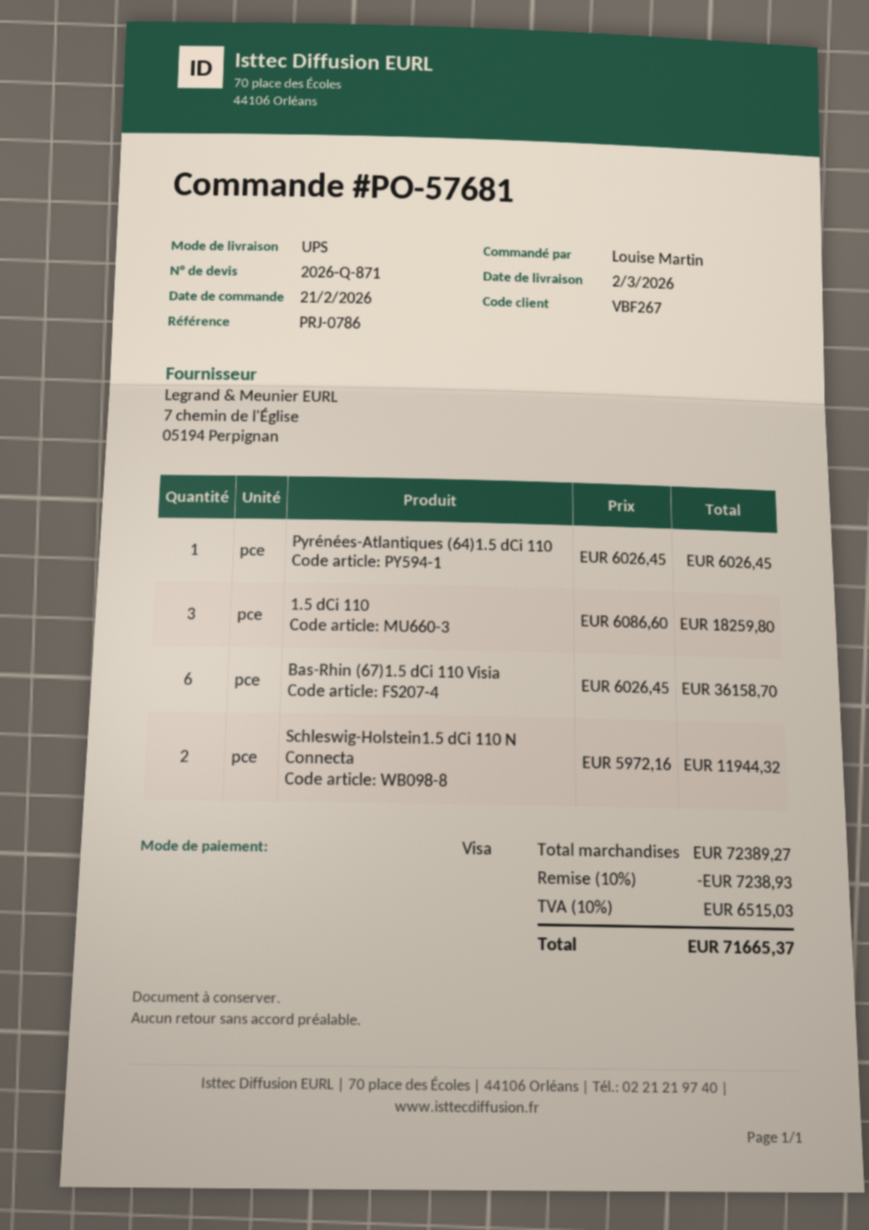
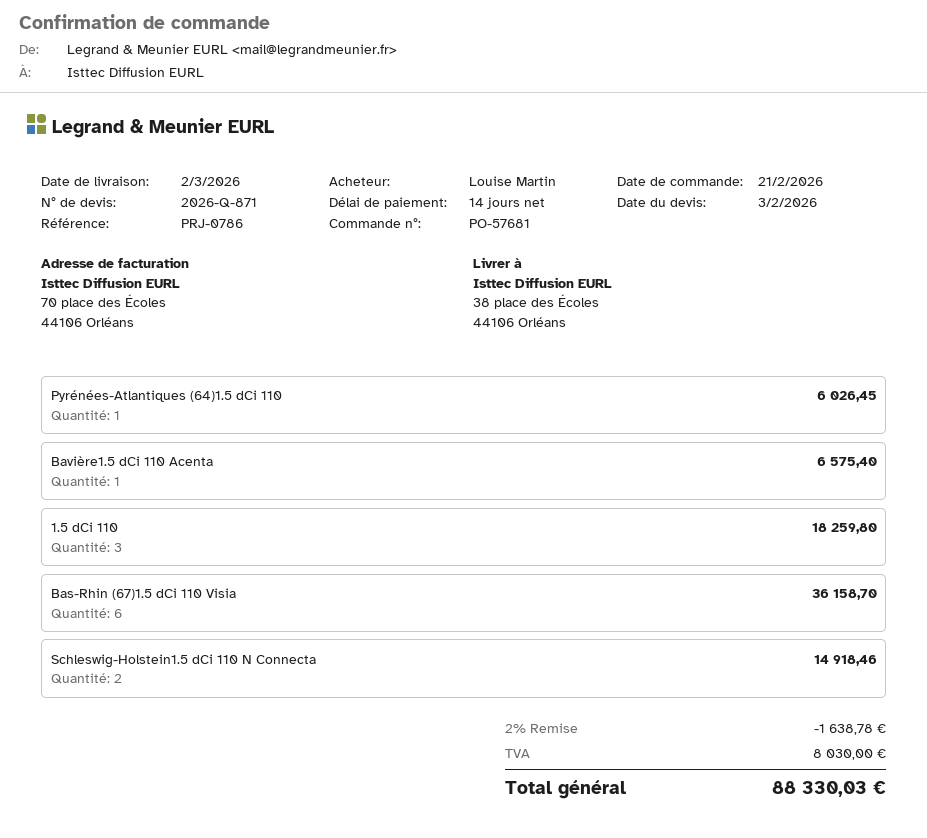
Schleswig-Holstein1.5 dCi 110 N Connecta: 2 for 11944.32 -> 2 for 14918.46
Bavière1.5 dCi 110 Acenta: none -> 1 for 6575.40
discount: 10% = 7238.93 -> 2% = 1638.78
tax: 6515.03 -> 8030.00
total: 71665.37 -> 88330.03

